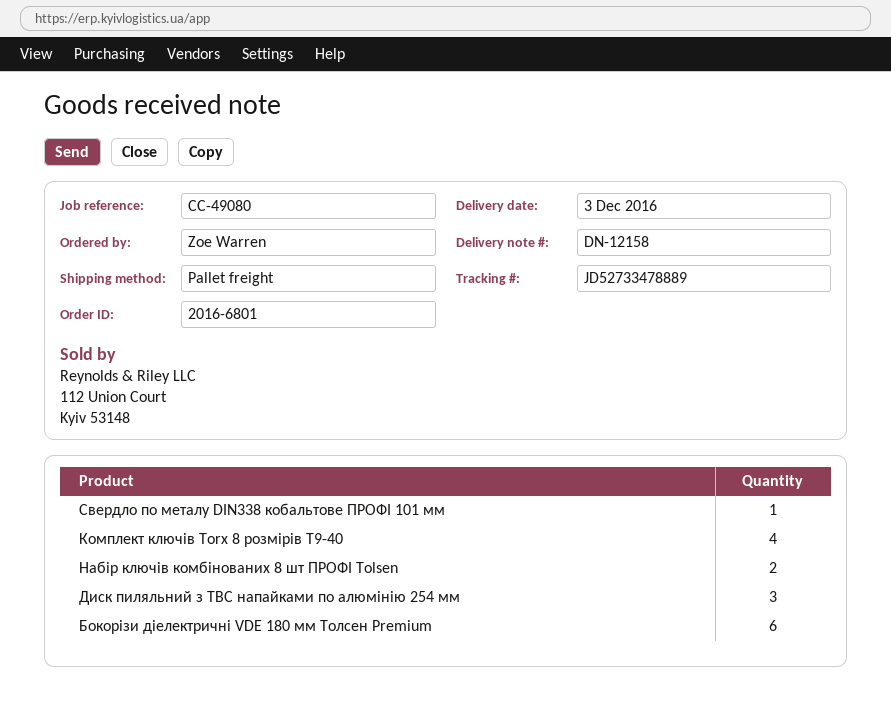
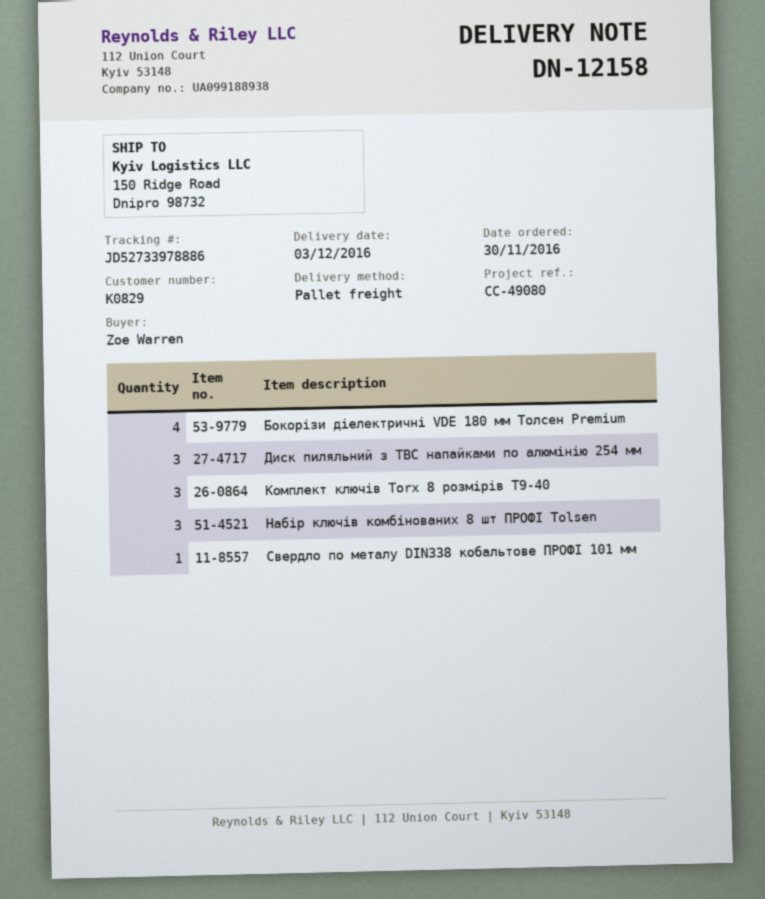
tracking number: JD52733478889 -> JD52733978886
Комплект ключів Torx 8 розмірів T9-40: 4 -> 3
Набір ключів комбінованих 8 шт ПРОФІ Tolsen: 2 -> 3
Бокорізи діелектричні VDE 180 мм Толсен Premium: 6 -> 4

